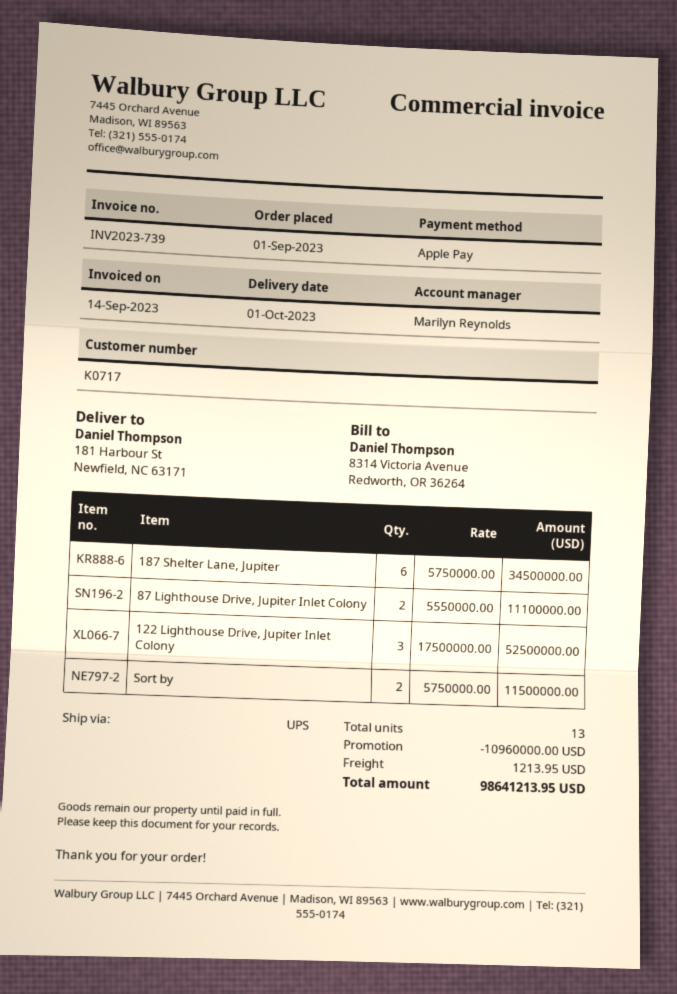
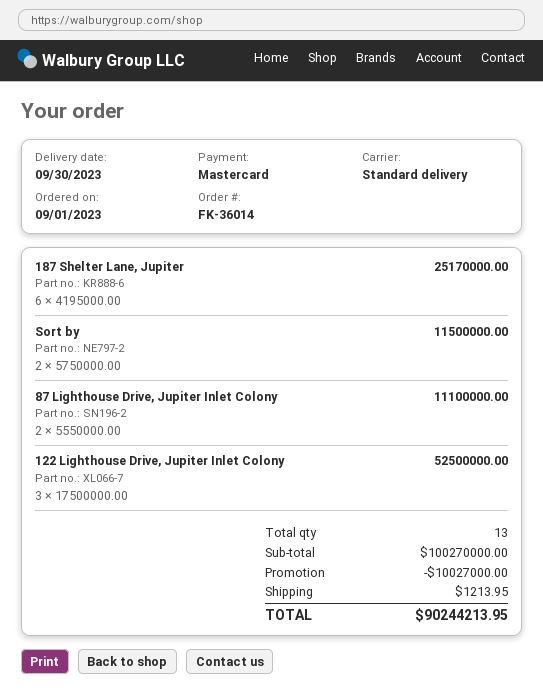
delivery date: 2023-10-01 -> 2023-09-30
payment method: Apple Pay -> Mastercard
shipping method: UPS -> standard
187 Shelter Lane, Jupiter: 6 x 5750000.00 = 34500000.00 -> 6 x 4195000.00 = 25170000.00
discount: 10960000.00 -> 10027000.00
total: 98641213.95 -> 90244213.95

